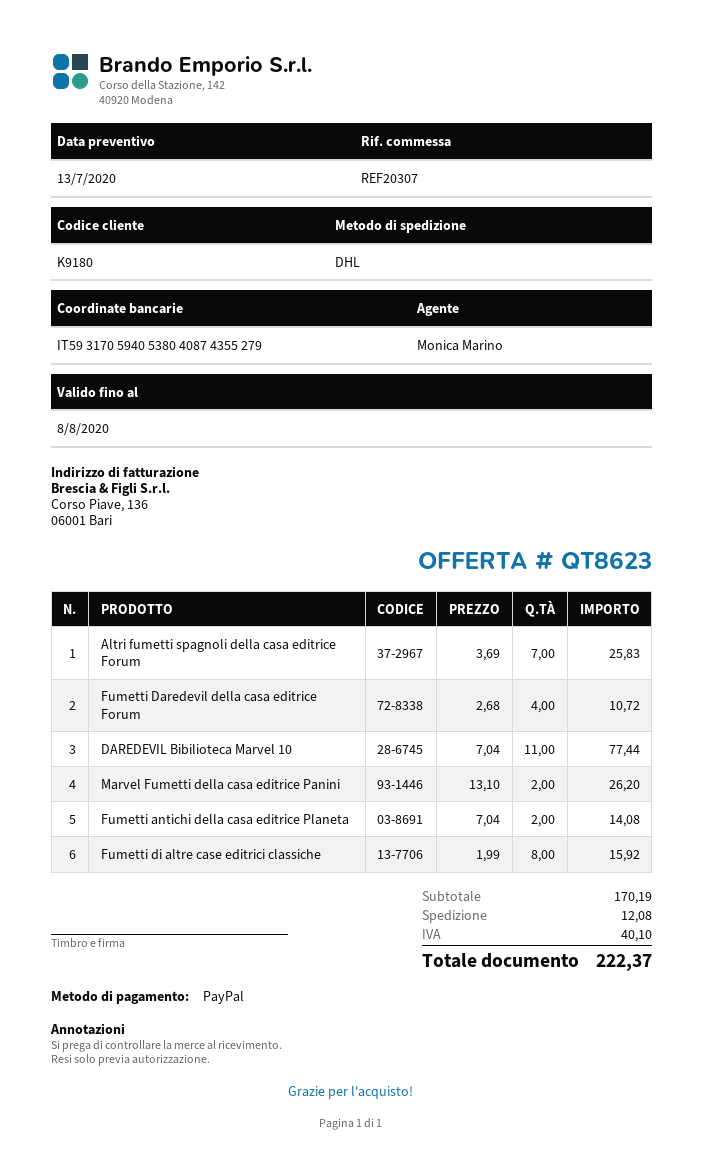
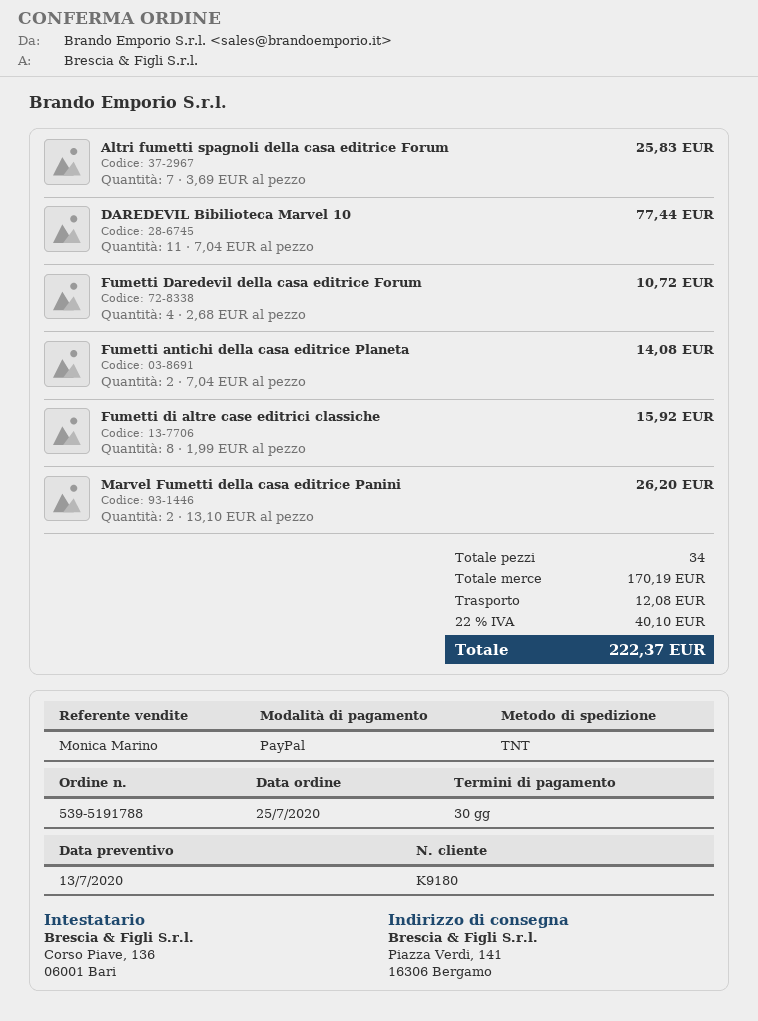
shipping method: DHL -> TNT

